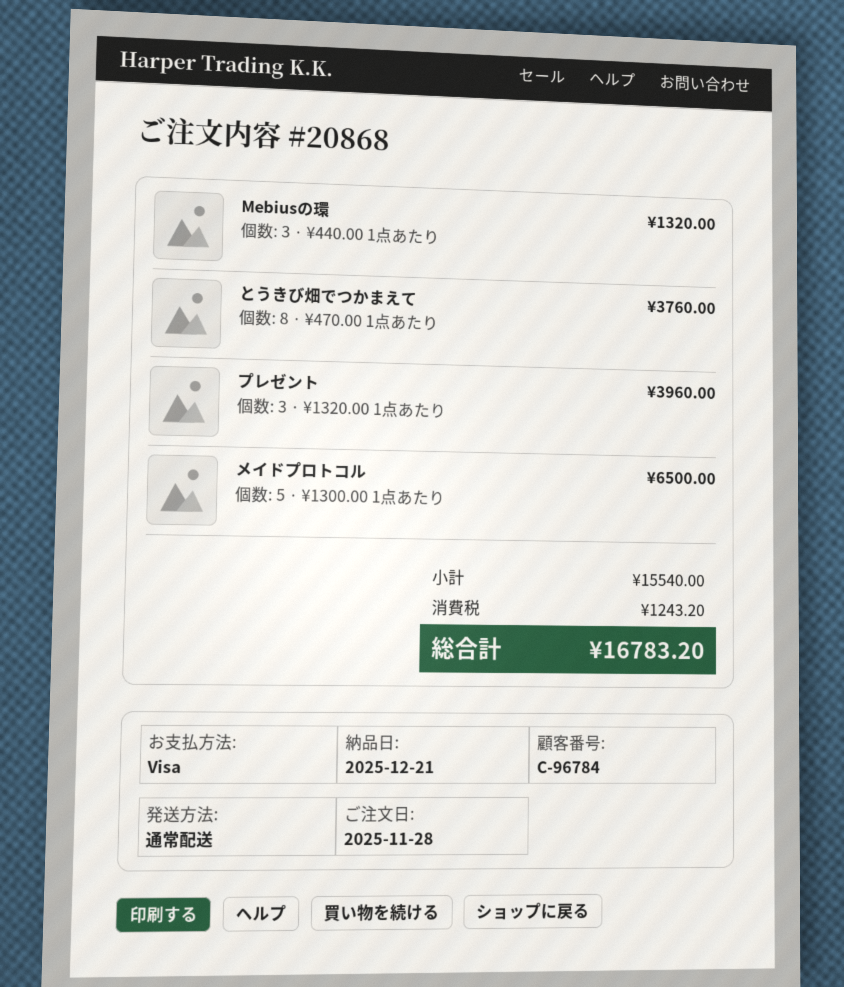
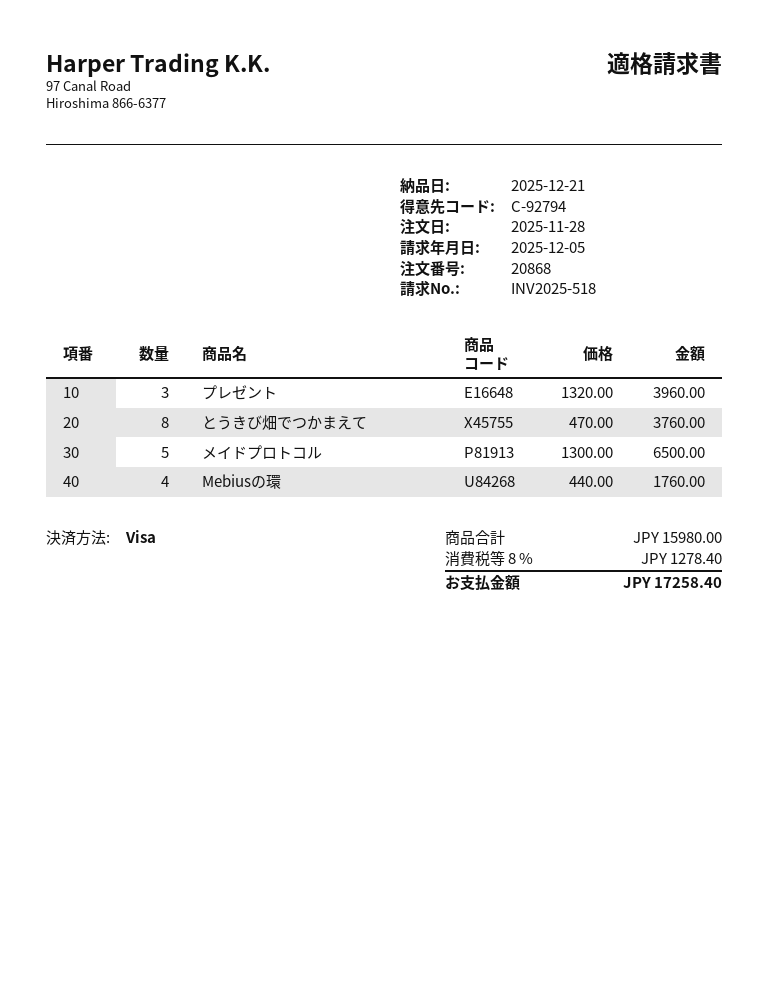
customer number: C-96784 -> C-92794
Mebiusの環: 3 x 440.00 = 1320.00 -> 4 x 440.00 = 1760.00
subtotal: 15540.00 -> 15980.00
tax: 1243.20 -> 1278.40
total: 16783.20 -> 17258.40

